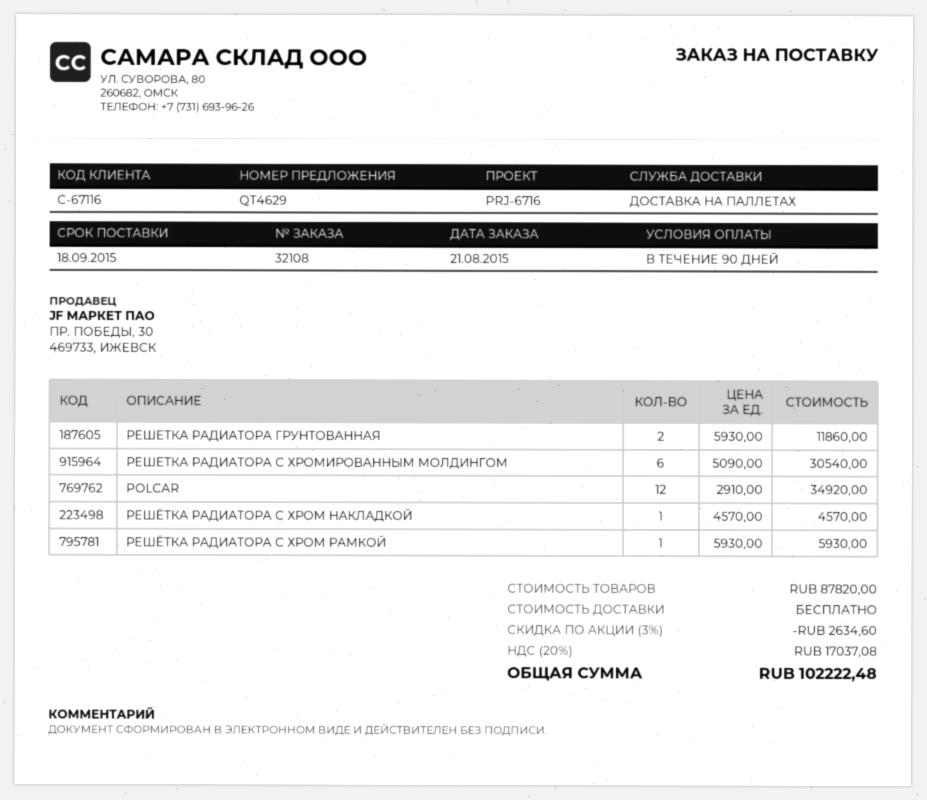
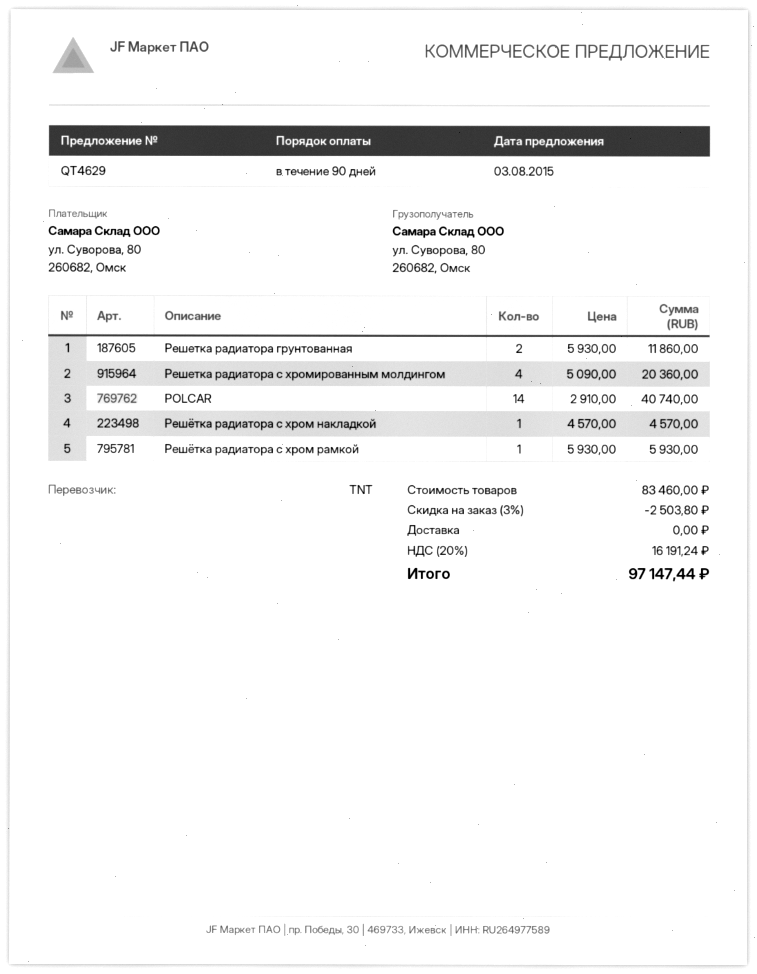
shipping method: pallet freight -> TNT
РЕШЕТКА РАДИАТОРА С ХРОМИРОВАННЫМ МОЛДИНГОМ: 6 x 5090.00 = 30540.00 -> 4 x 5090.00 = 20360.00
POLCAR: 12 x 2910.00 = 34920.00 -> 14 x 2910.00 = 40740.00
subtotal: 87820.00 -> 83460.00
discount: 3% = 2634.60 -> 3% = 2503.80
tax: 20% = 17037.08 -> 20% = 16191.24
total: 102222.48 -> 97147.44

